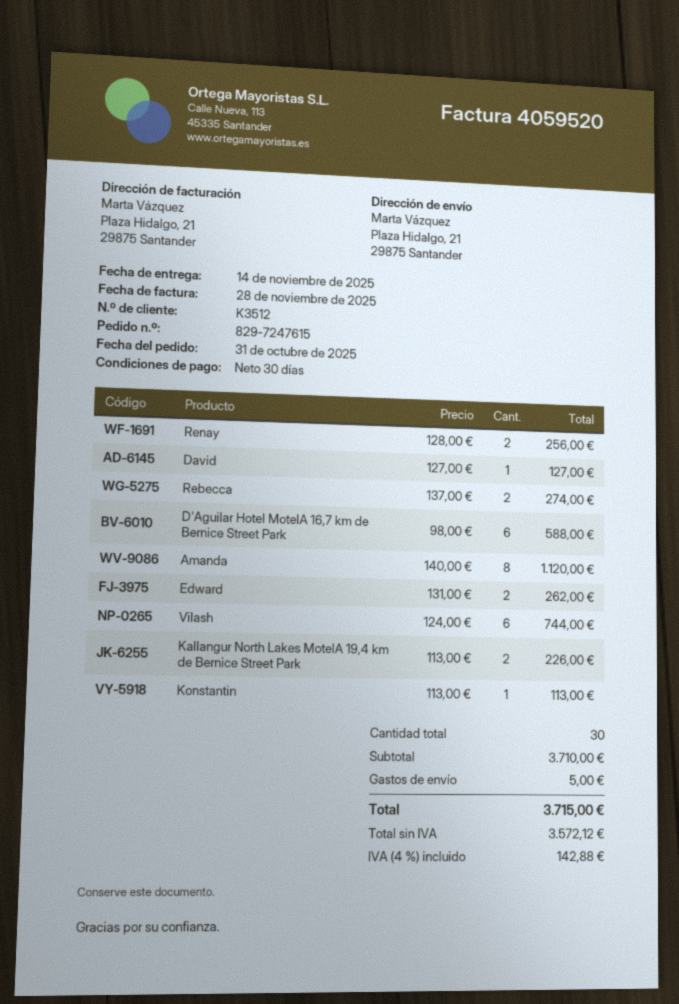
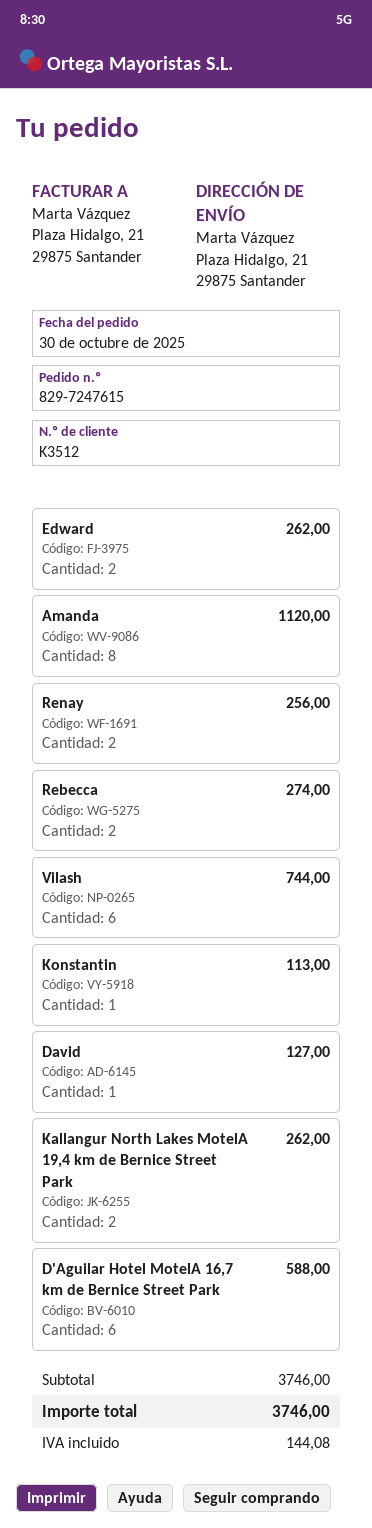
order date: 2025-10-31 -> 2025-10-30
Kallangur North Lakes MotelA 19,4 km de Bernice Street Park: 2 for 226.00 -> 2 for 262.00
subtotal: 3710.00 -> 3746.00
shipping: 5.00 -> none
tax: 142.88 -> 144.08
total: 3715.00 -> 3746.00

